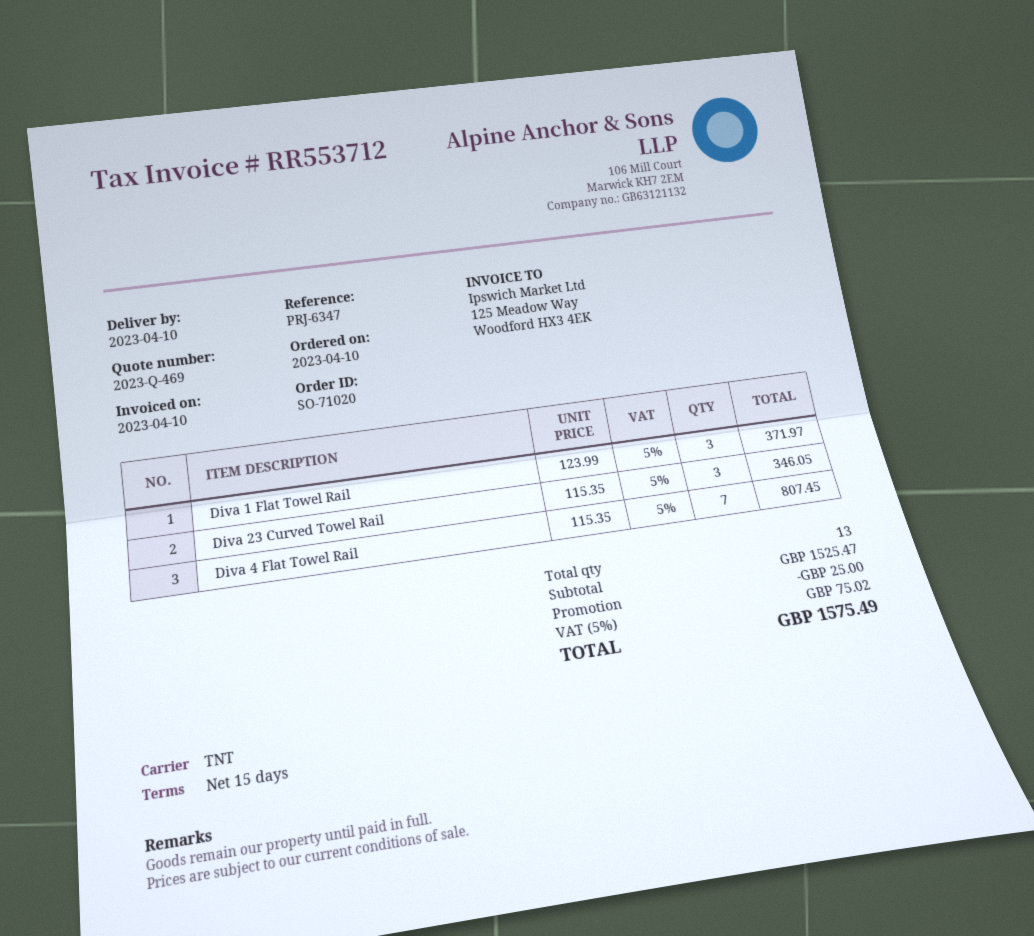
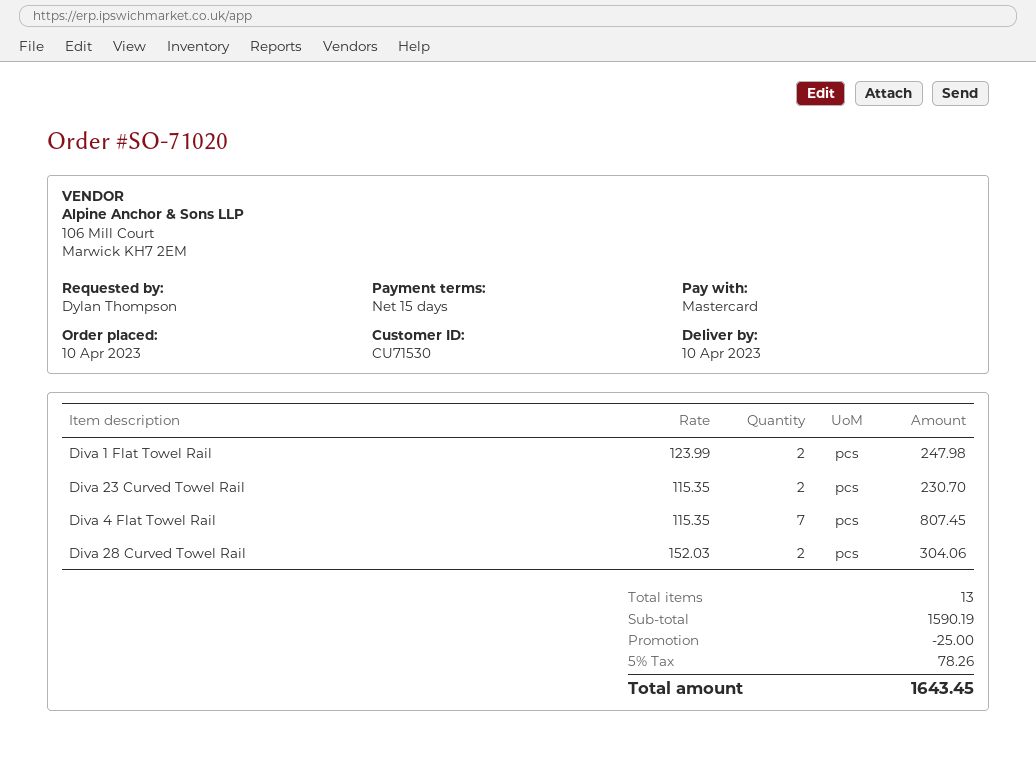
Diva 1 Flat Towel Rail: 3 x 123.99 = 371.97 -> 2 x 123.99 = 247.98
Diva 23 Curved Towel Rail: 3 x 115.35 = 346.05 -> 2 x 115.35 = 230.70
Diva 28 Curved Towel Rail: none -> 2 x 152.03 = 304.06
subtotal: 1525.47 -> 1590.19
tax: 5% = 75.02 -> 5% = 78.26
total: 1575.49 -> 1643.45

